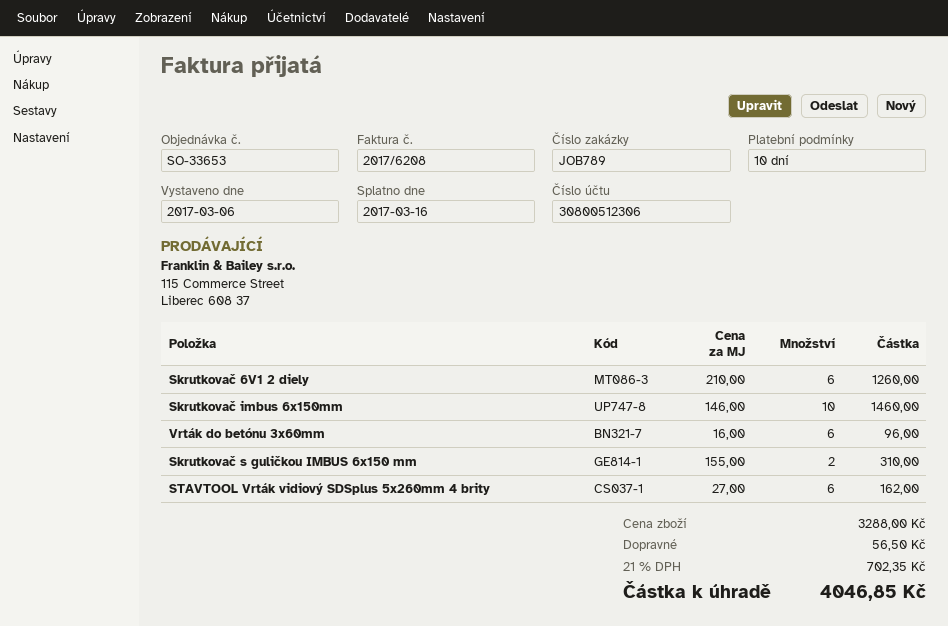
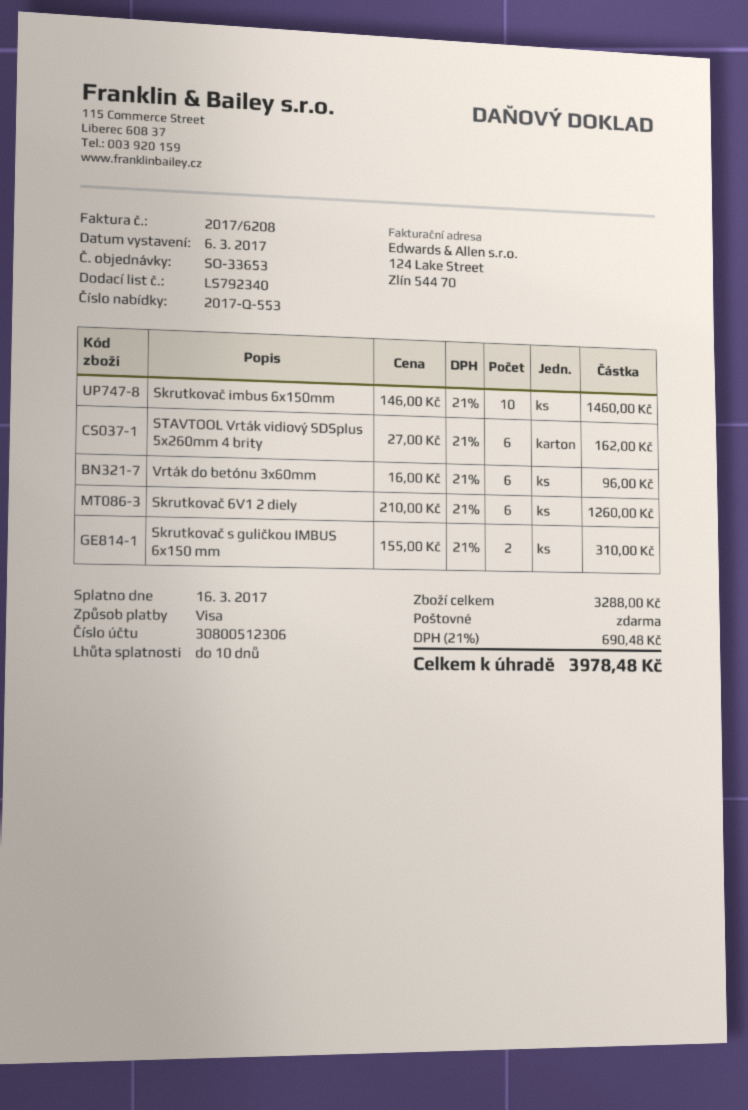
shipping: 56.50 -> 0.00
tax: 21% = 702.35 -> 21% = 690.48
total: 4046.85 -> 3978.48

